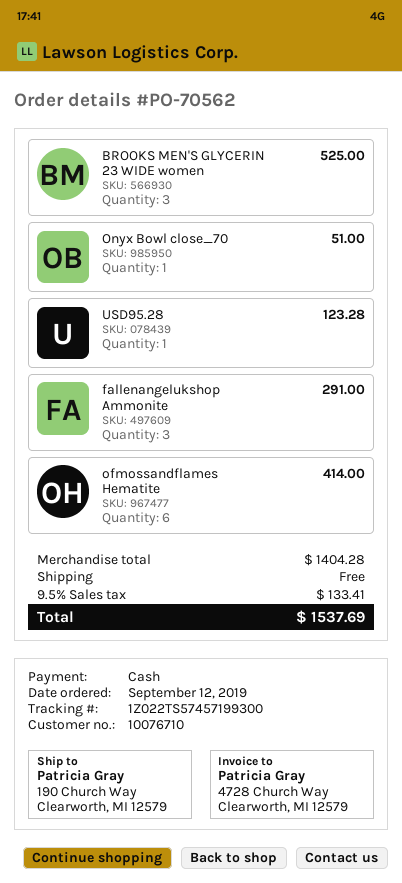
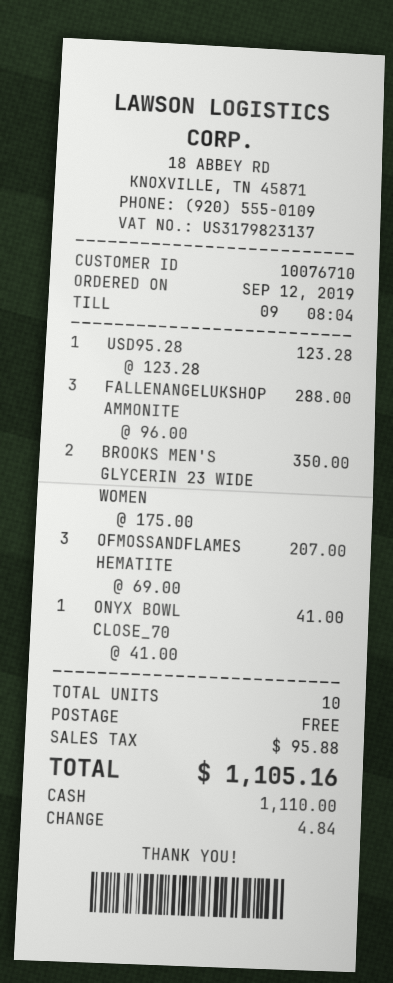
BROOKS MEN'S GLYCERIN 23 WIDE women: 3 for 525.00 -> 2 for 350.00
Onyx Bowl close_70: 1 for 51.00 -> 1 for 41.00
fallenangelukshop Ammonite: 3 for 291.00 -> 3 for 288.00
ofmossandflames Hematite: 6 for 414.00 -> 3 for 207.00
tax: 133.41 -> 95.88
total: 1537.69 -> 1105.16

